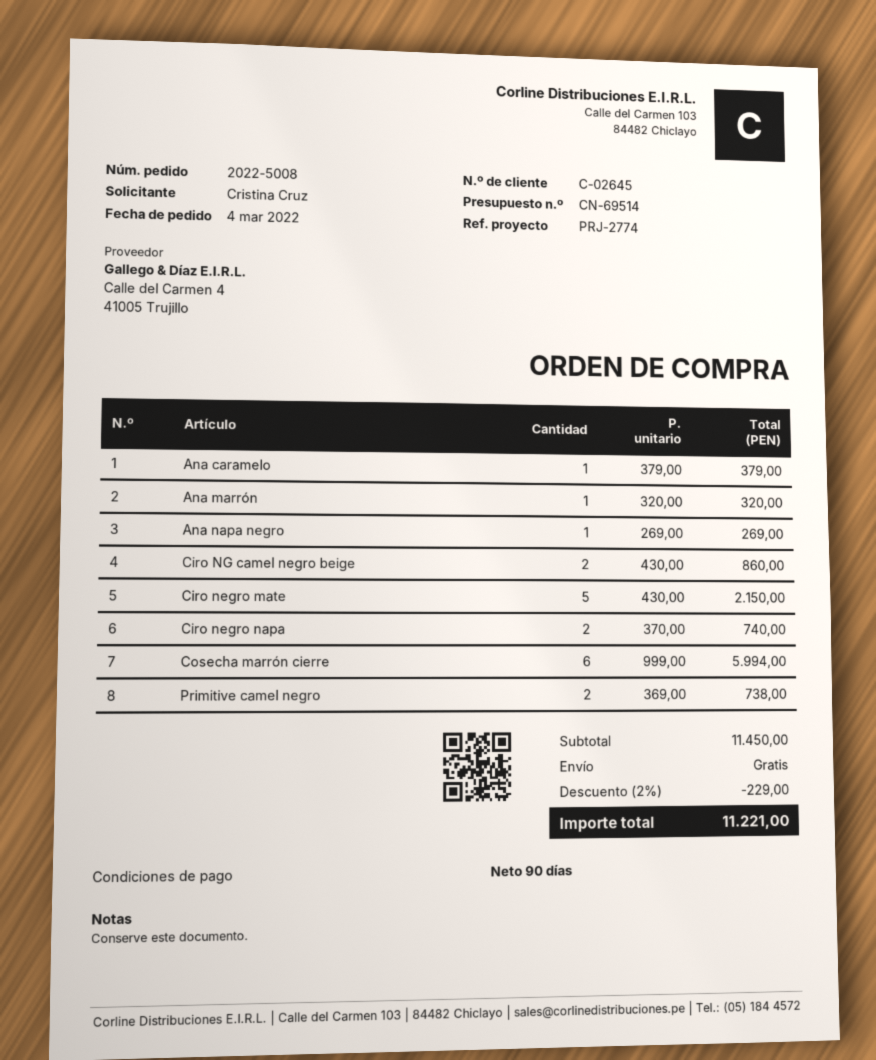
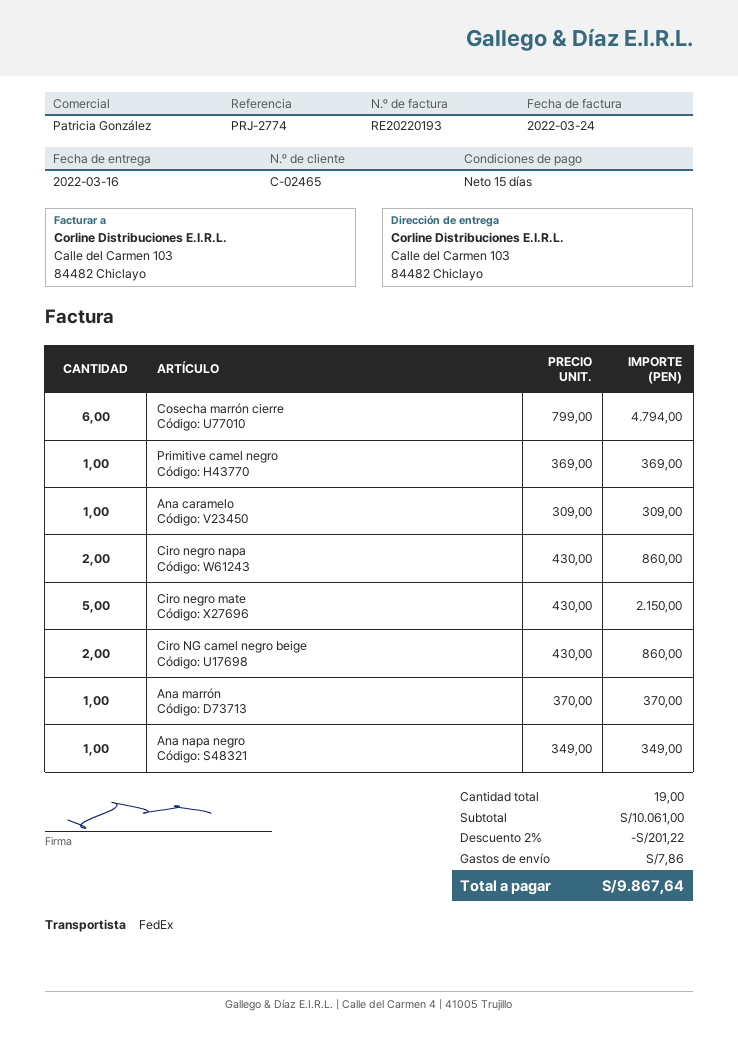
payment terms: 90 days -> 15 days
customer number: C-02645 -> C-02465
Ana caramelo: 1 x 379.00 = 379.00 -> 1 x 309.00 = 309.00
Ana marrón: 1 x 320.00 = 320.00 -> 1 x 370.00 = 370.00
Ana napa negro: 1 x 269.00 = 269.00 -> 1 x 349.00 = 349.00
Ciro negro napa: 2 x 370.00 = 740.00 -> 2 x 430.00 = 860.00
Cosecha marrón cierre: 6 x 999.00 = 5994.00 -> 6 x 799.00 = 4794.00
Primitive camel negro: 2 x 369.00 = 738.00 -> 1 x 369.00 = 369.00
subtotal: 11450.00 -> 10061.00
discount: 2% = 229.00 -> 2% = 201.22
shipping: 0.00 -> 7.86
total: 11221.00 -> 9867.64

